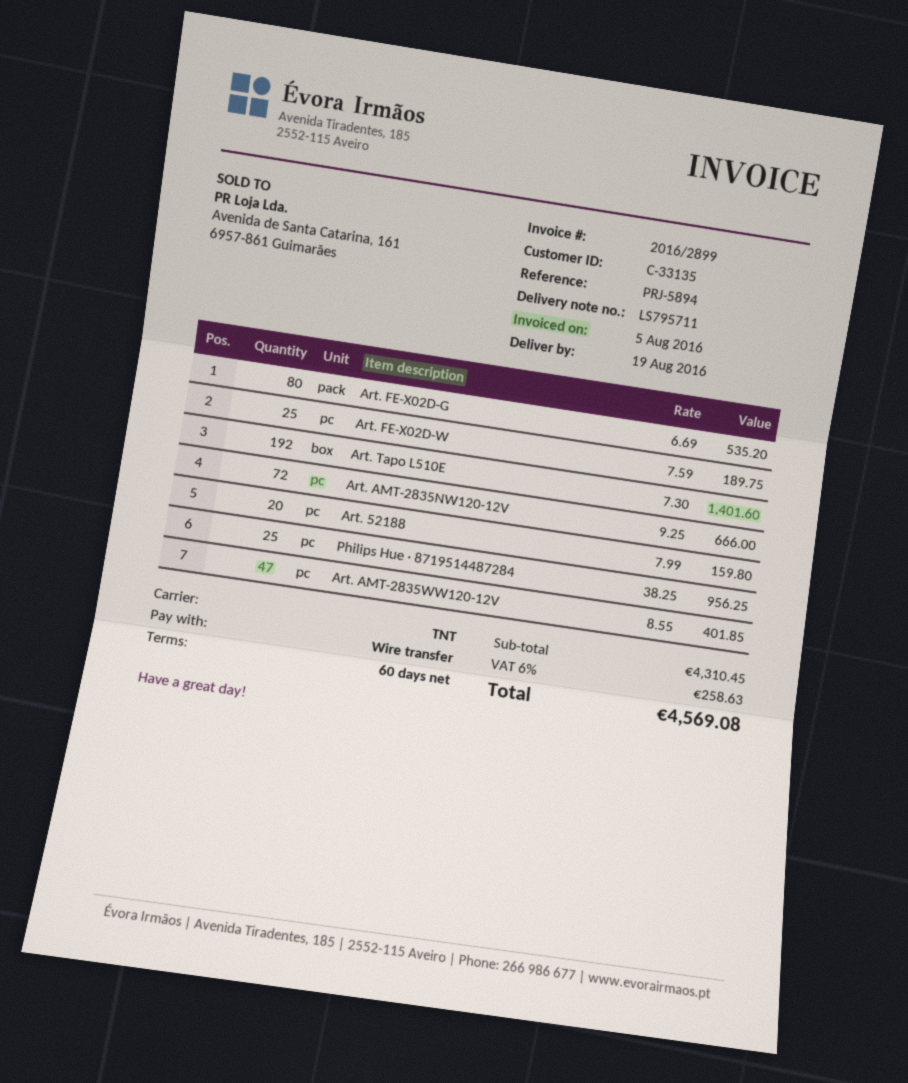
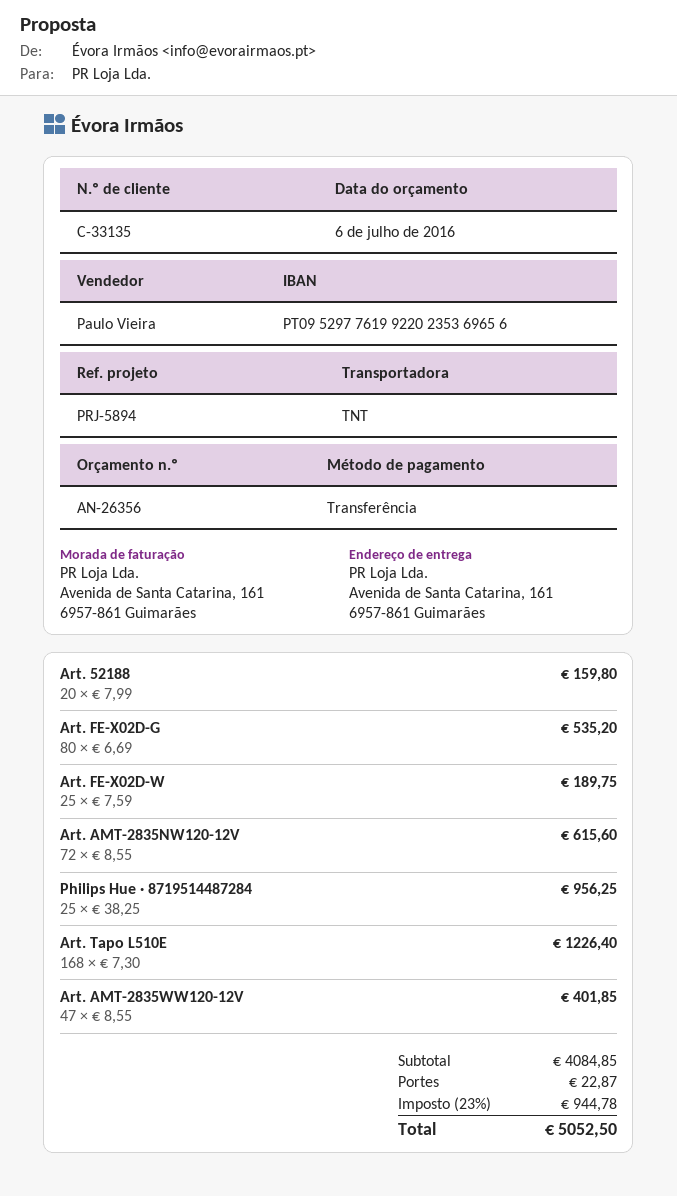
Art. Tapo L510E: 192 x 7.30 = 1401.60 -> 168 x 7.30 = 1226.40
Art. AMT-2835NW120-12V: 72 x 9.25 = 666.00 -> 72 x 8.55 = 615.60
subtotal: 4310.45 -> 4084.85
shipping: none -> 22.87
tax: 6% = 258.63 -> 23% = 944.78
total: 4569.08 -> 5052.50

